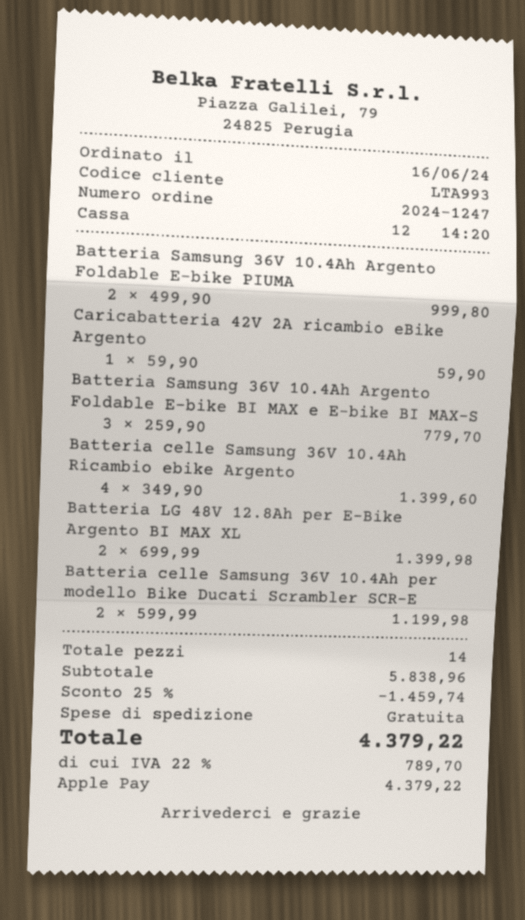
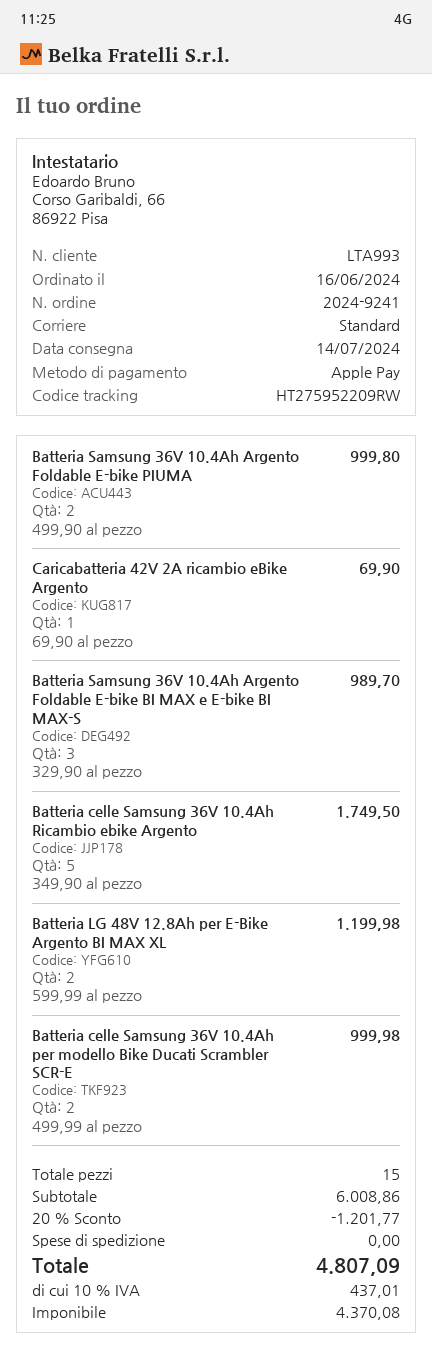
order number: 2024-1247 -> 2024-9241
Caricabatteria 42V 2A ricambio eBike Argento: 1 x 59.90 = 59.90 -> 1 x 69.90 = 69.90
Batteria Samsung 36V 10.4Ah Argento Foldable E-bike BI MAX e E-bike BI MAX-S: 3 x 259.90 = 779.70 -> 3 x 329.90 = 989.70
Batteria celle Samsung 36V 10.4Ah Ricambio ebike Argento: 4 x 349.90 = 1399.60 -> 5 x 349.90 = 1749.50
Batteria LG 48V 12.8Ah per E-Bike Argento BI MAX XL: 2 x 699.99 = 1399.98 -> 2 x 599.99 = 1199.98
Batteria celle Samsung 36V 10.4Ah per modello Bike Ducati Scrambler SCR-E: 2 x 599.99 = 1199.98 -> 2 x 499.99 = 999.98
total quantity: 14 -> 15
subtotal: 5838.96 -> 6008.86
discount: 25% = 1459.74 -> 20% = 1201.77
tax: 22% = 789.70 -> 10% = 437.01
total: 4379.22 -> 4807.09

